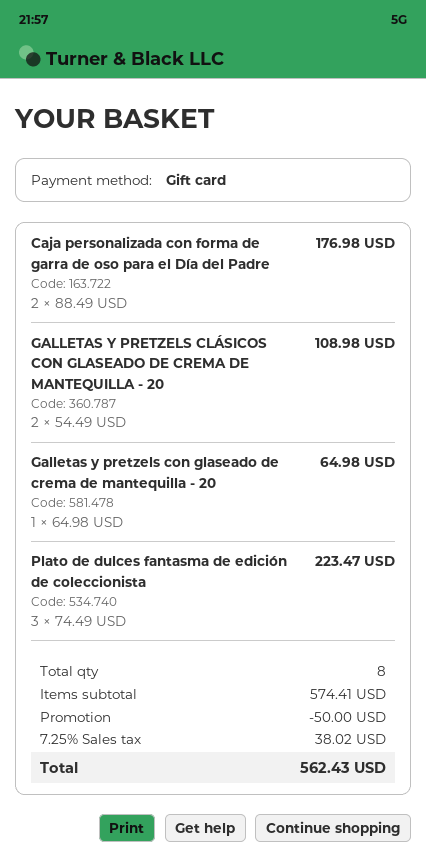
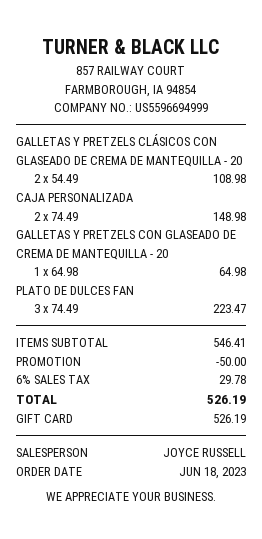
Caja personalizada con forma de garra de oso para el Día del Padre: 2 x 88.49 = 176.98 -> 2 x 74.49 = 148.98
subtotal: 574.41 -> 546.41
tax: 7.25% = 38.02 -> 6% = 29.78
total: 562.43 -> 526.19

